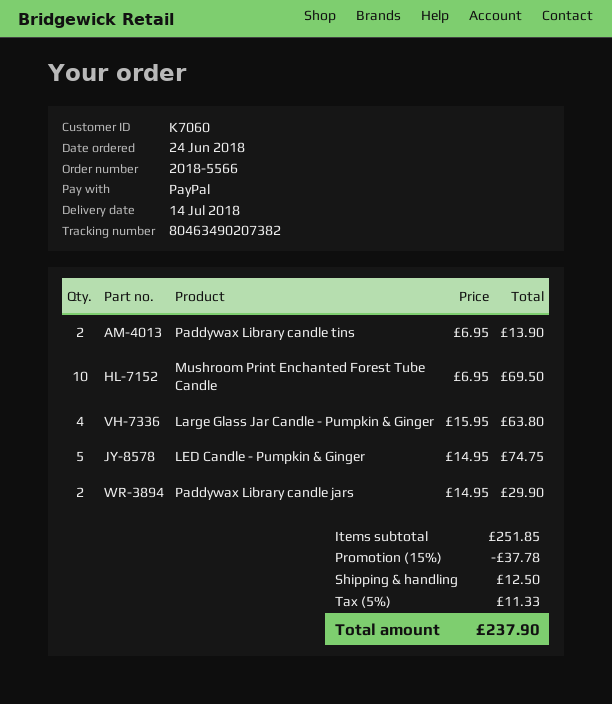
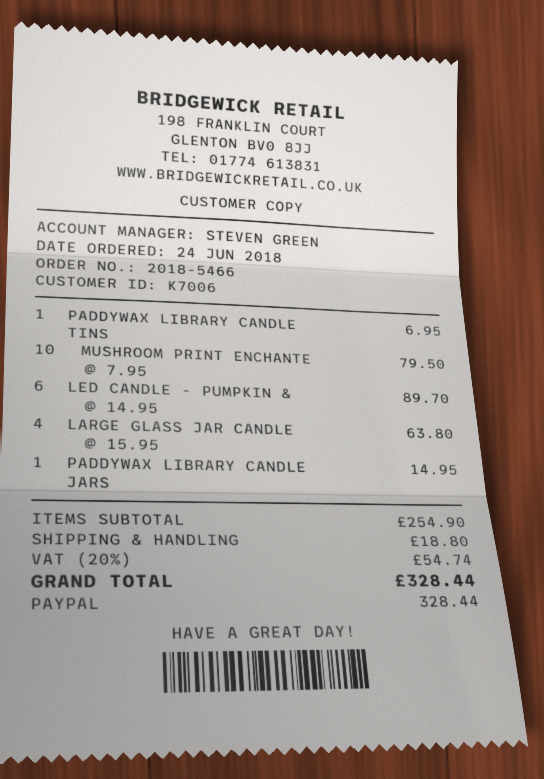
order number: 2018-5566 -> 2018-5466
customer number: K7060 -> K7006
Paddywax Library candle tins: 2 x 6.95 = 13.90 -> 1 x 6.95 = 6.95
Mushroom Print Enchanted Forest Tube Candle: 10 x 6.95 = 69.50 -> 10 x 7.95 = 79.50
LED Candle - Pumpkin & Ginger: 5 x 14.95 = 74.75 -> 6 x 14.95 = 89.70
Paddywax Library candle jars: 2 x 14.95 = 29.90 -> 1 x 14.95 = 14.95
subtotal: 251.85 -> 254.90
discount: 15% = 37.78 -> none
shipping: 12.50 -> 18.80
tax: 5% = 11.33 -> 20% = 54.74
total: 237.90 -> 328.44

